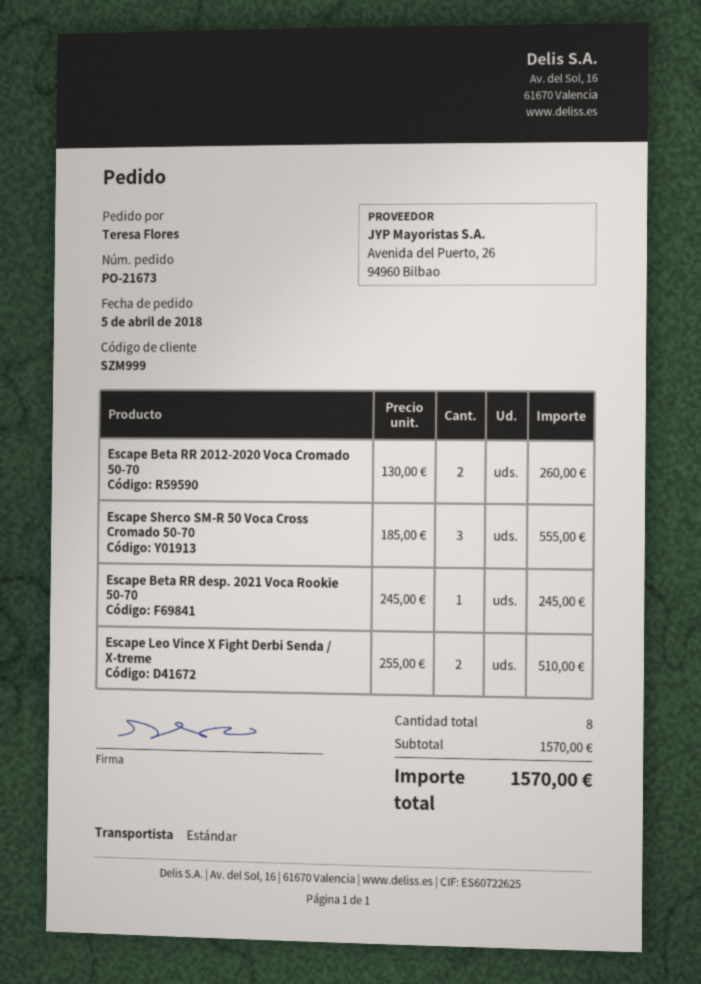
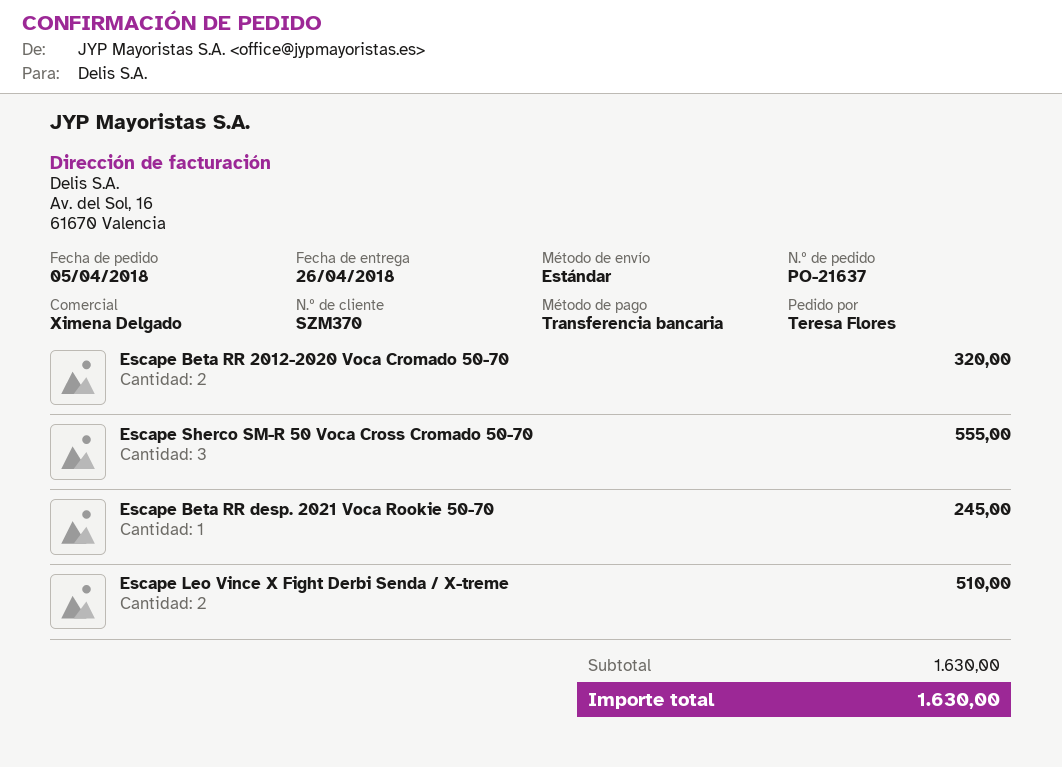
order number: PO-21673 -> PO-21637
customer number: SZM999 -> SZM370
Escape Beta RR 2012-2020 Voca Cromado 50-70: 2 for 260.00 -> 2 for 320.00
subtotal: 1570.00 -> 1630.00
total: 1570.00 -> 1630.00

